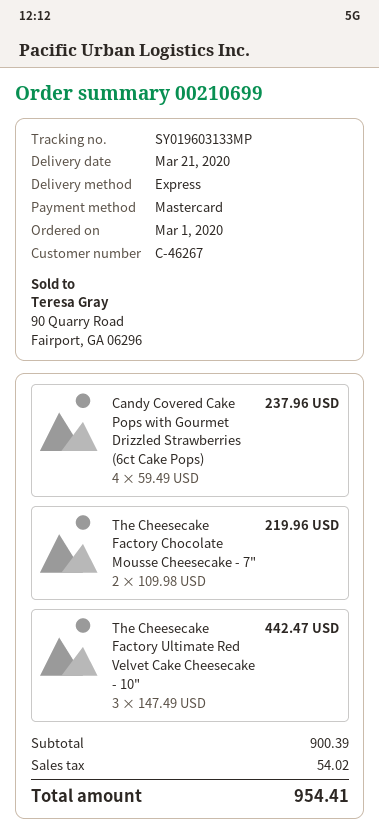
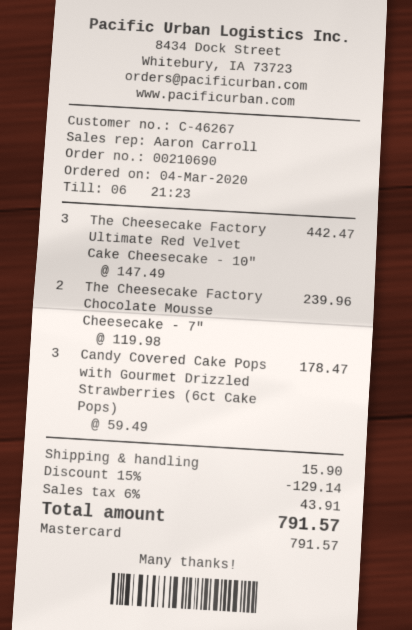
order number: 00210699 -> 00210690
order date: 2020-03-01 -> 2020-03-04
Candy Covered Cake Pops with Gourmet Drizzled Strawberries (6ct Cake Pops): 4 x 59.49 = 237.96 -> 3 x 59.49 = 178.47
The Cheesecake Factory Chocolate Mousse Cheesecake - 7": 2 x 109.98 = 219.96 -> 2 x 119.98 = 239.96
discount: none -> 15% = 129.14
shipping: none -> 15.90
tax: 54.02 -> 43.91
total: 954.41 -> 791.57

